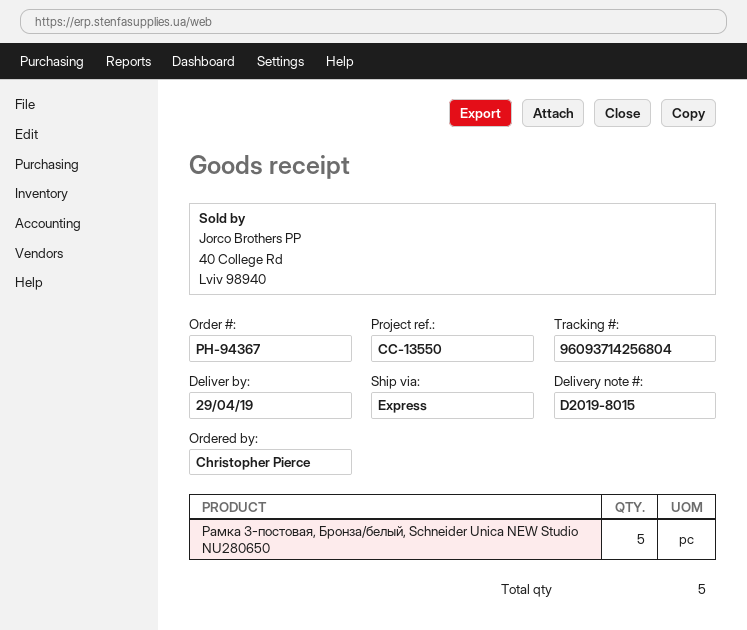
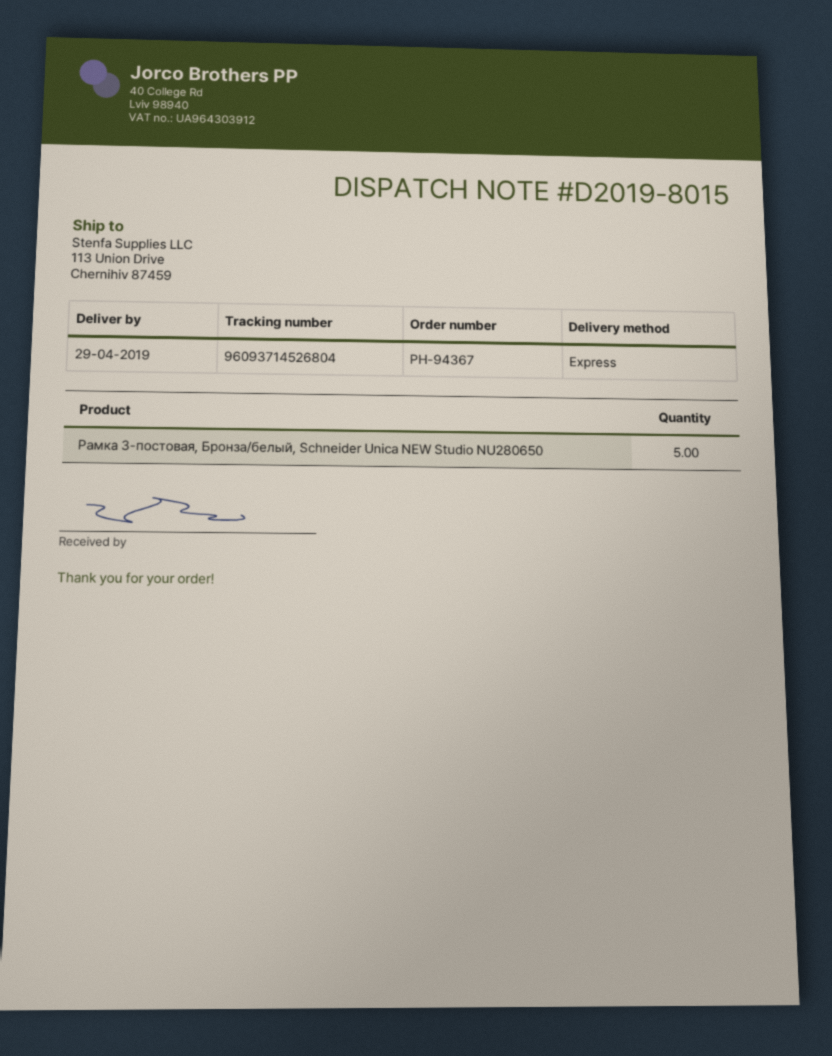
tracking number: 96093714256804 -> 96093714526804

